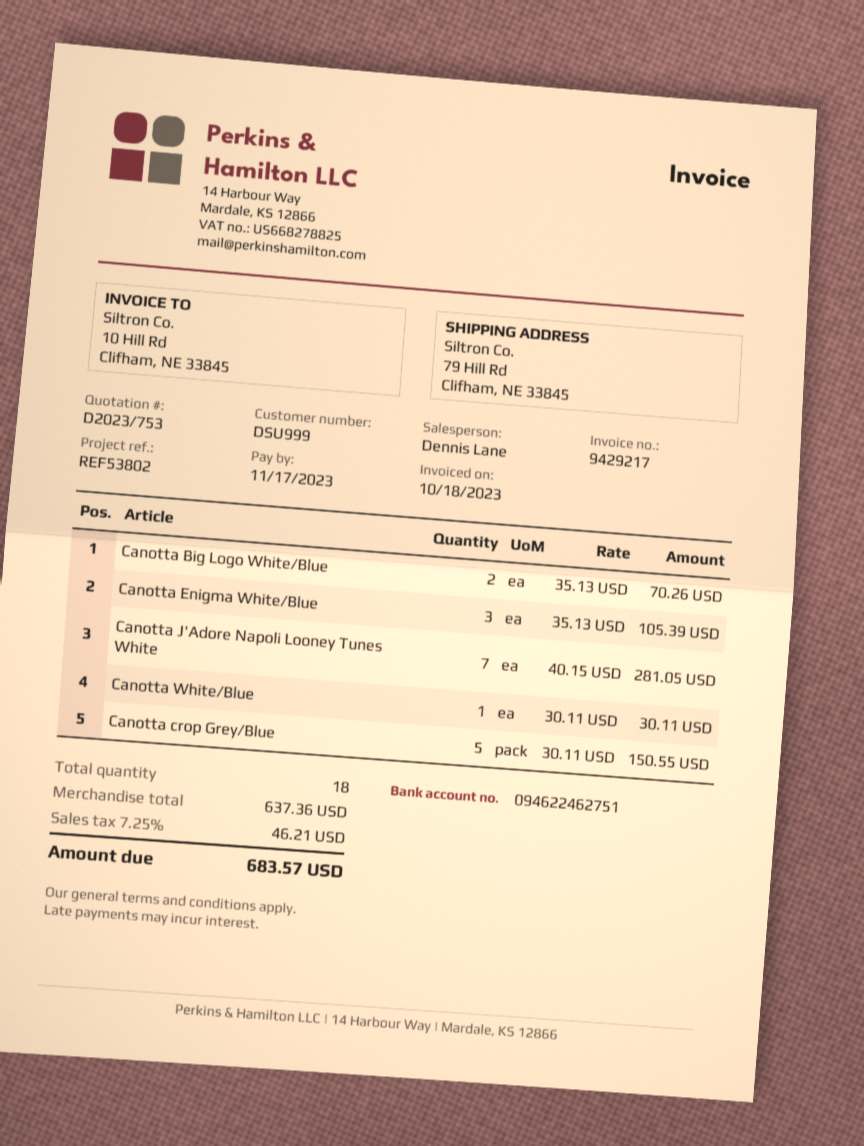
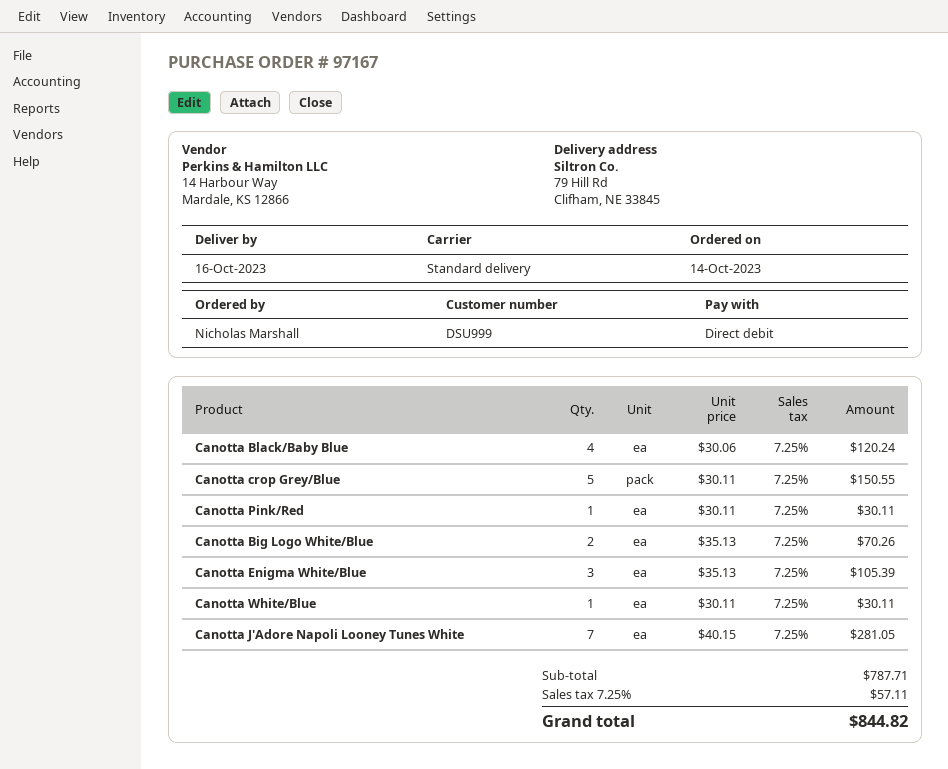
Canotta Black/Baby Blue: none -> 4 x 30.06 = 120.24
Canotta Pink/Red: none -> 1 x 30.11 = 30.11
subtotal: 637.36 -> 787.71
tax: 7.25% = 46.21 -> 7.25% = 57.11
total: 683.57 -> 844.82

